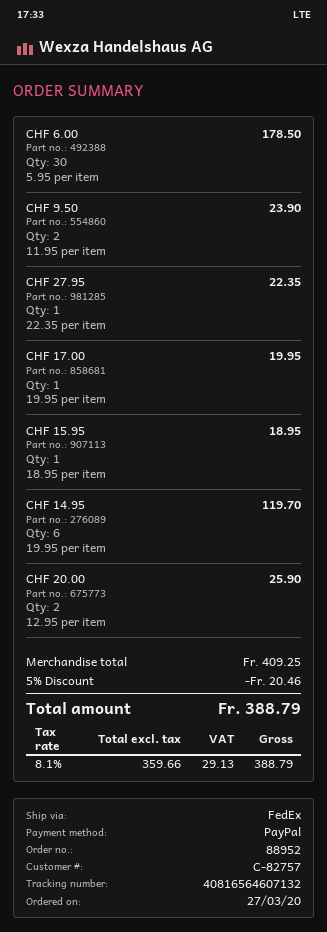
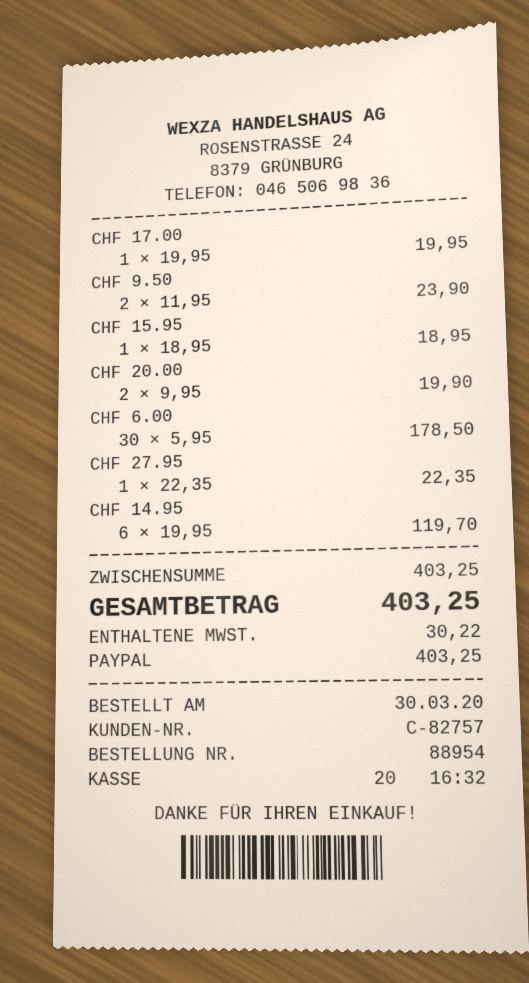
order number: 88952 -> 88954
order date: 2020-03-27 -> 2020-03-30
CHF 20.00: 2 x 12.95 = 25.90 -> 2 x 9.95 = 19.90
subtotal: 409.25 -> 403.25
discount: 5% = 20.46 -> none
tax: 29.13 -> 30.22
total: 388.79 -> 403.25

